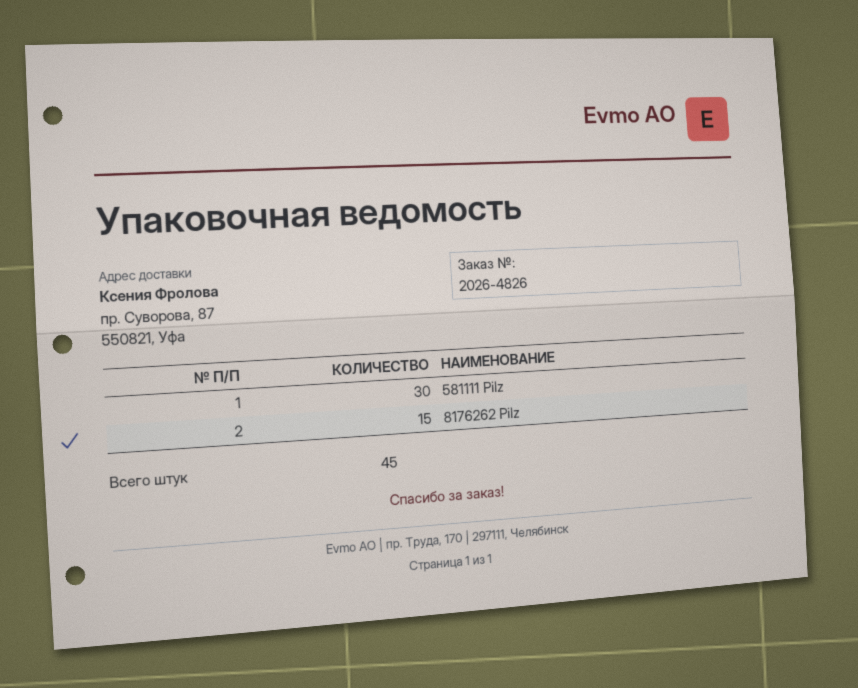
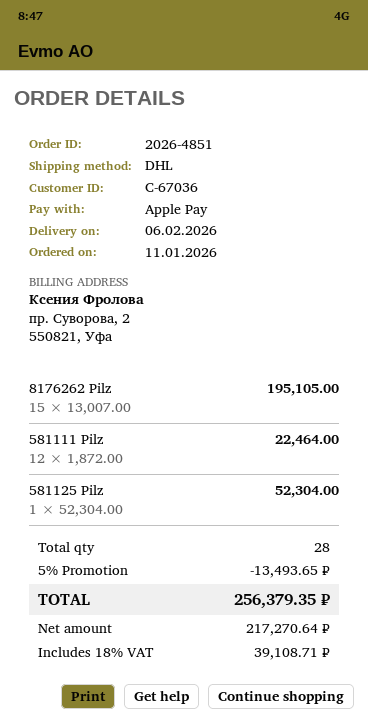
order number: 2026-4826 -> 2026-4851
581111 Pilz: 30 -> 12
581125 Pilz: none -> 1
total quantity: 45 -> 28

